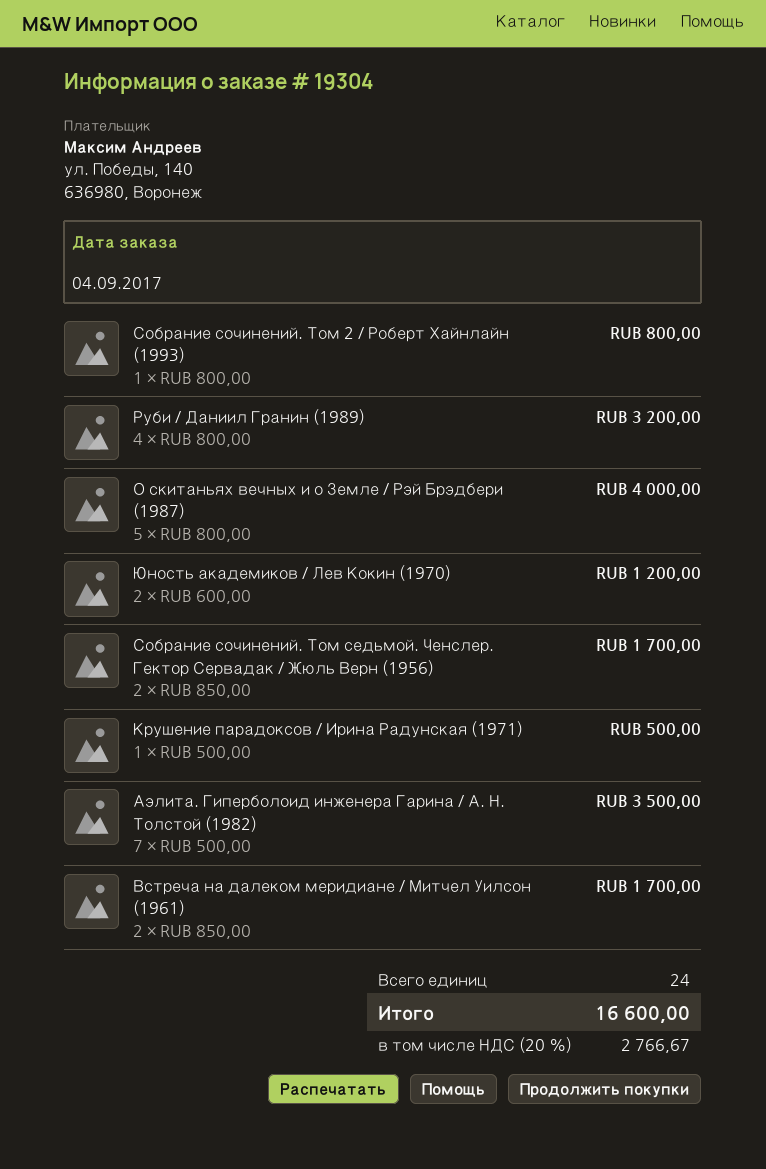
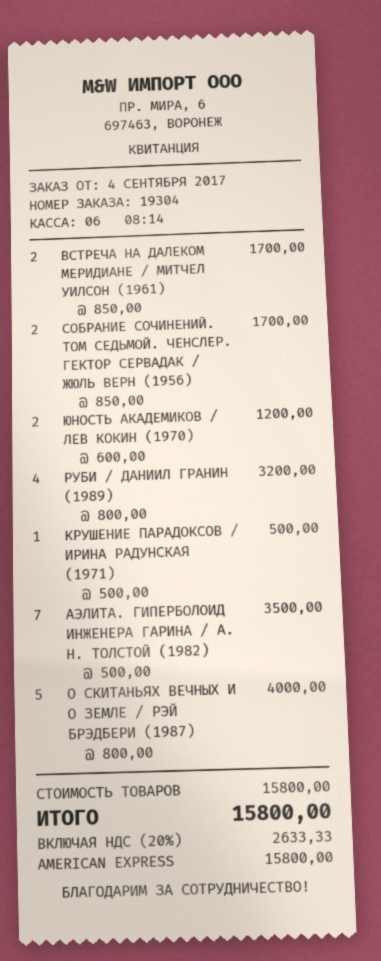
Собрание сочинений. Том 2 / Роберт Хайнлайн (1993): 1 x 800.00 = 800.00 -> none
tax: 20% = 2766.67 -> 20% = 2633.33
total: 16600.00 -> 15800.00

